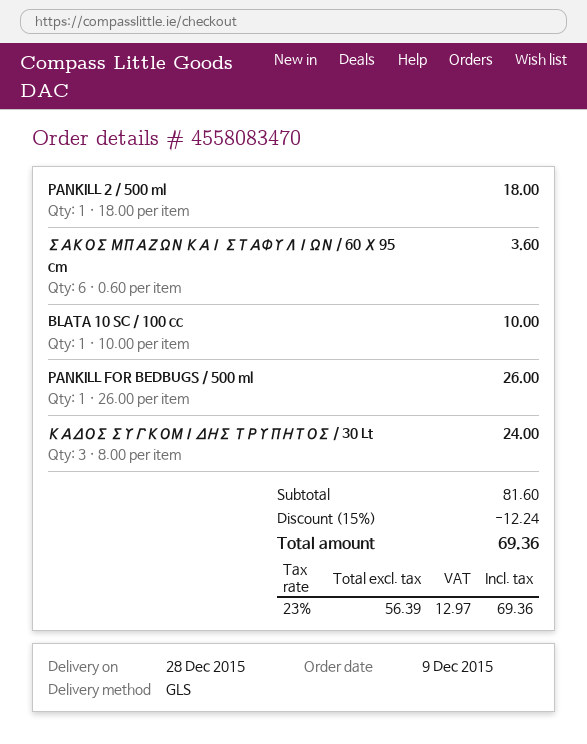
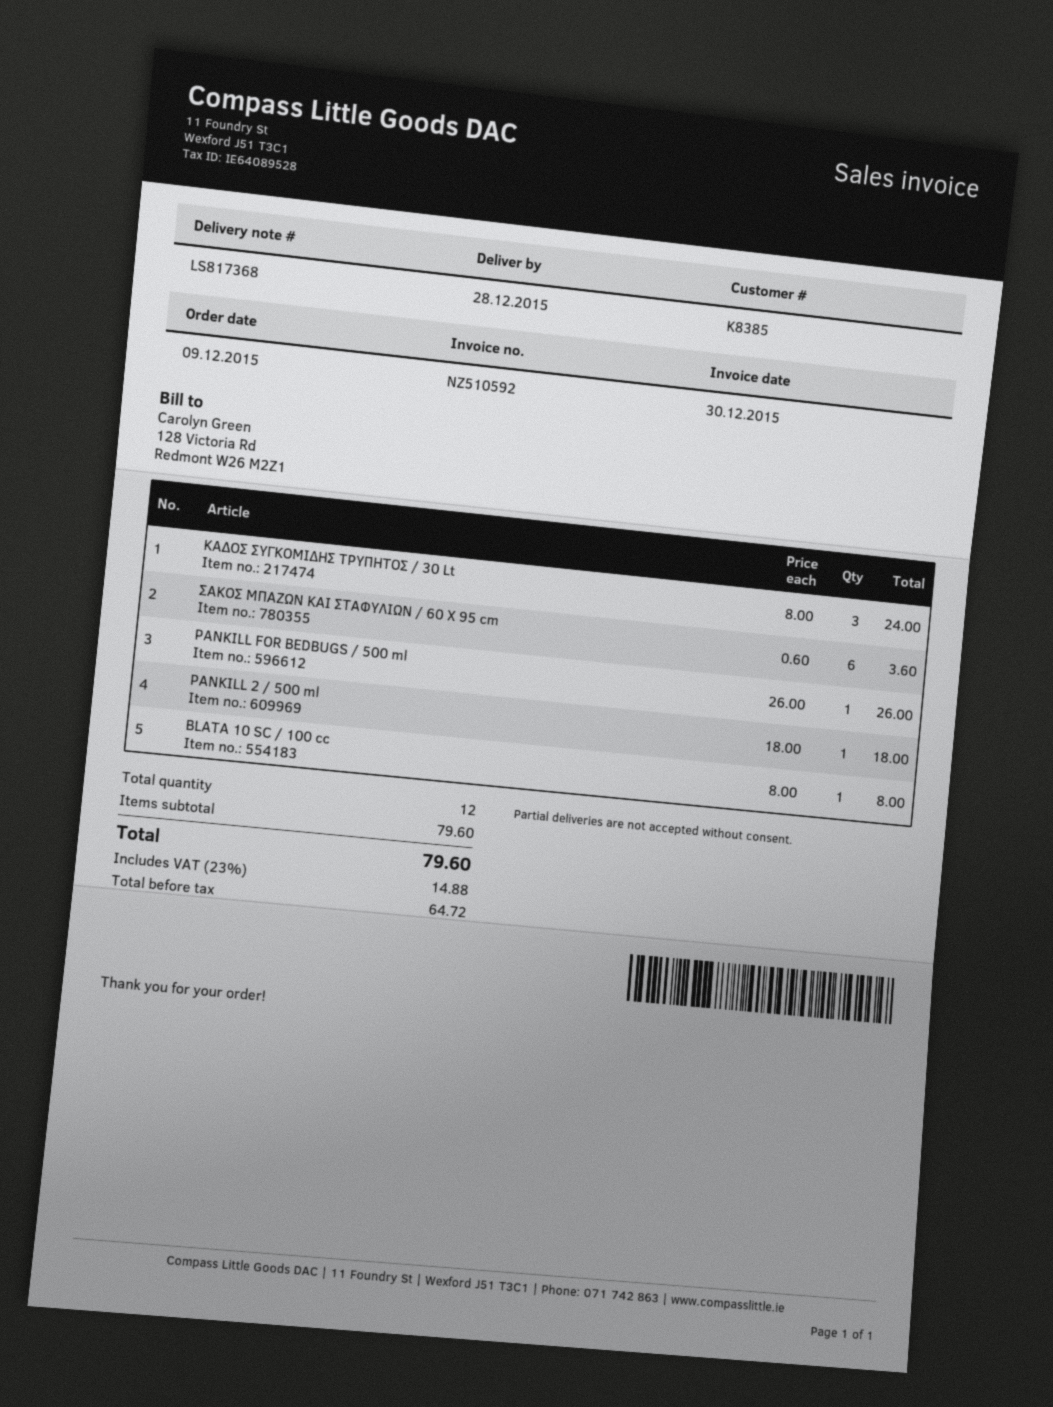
BLATA 10 SC / 100 cc: 1 x 10.00 = 10.00 -> 1 x 8.00 = 8.00
subtotal: 81.60 -> 79.60
discount: 15% = 12.24 -> none
net: 56.39 -> 64.72
tax: 23% = 12.97 -> 23% = 14.88
total: 69.36 -> 79.60

